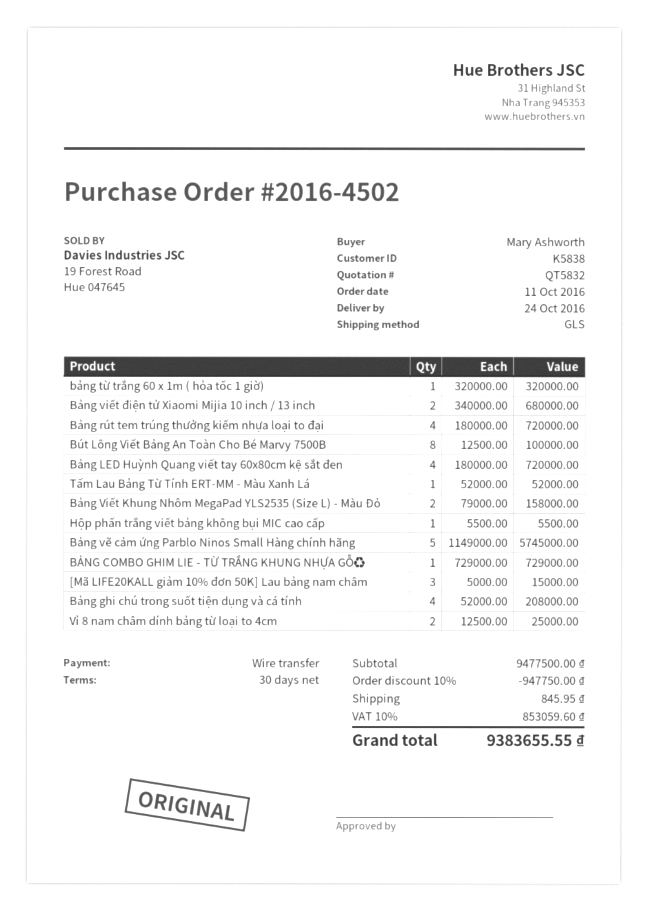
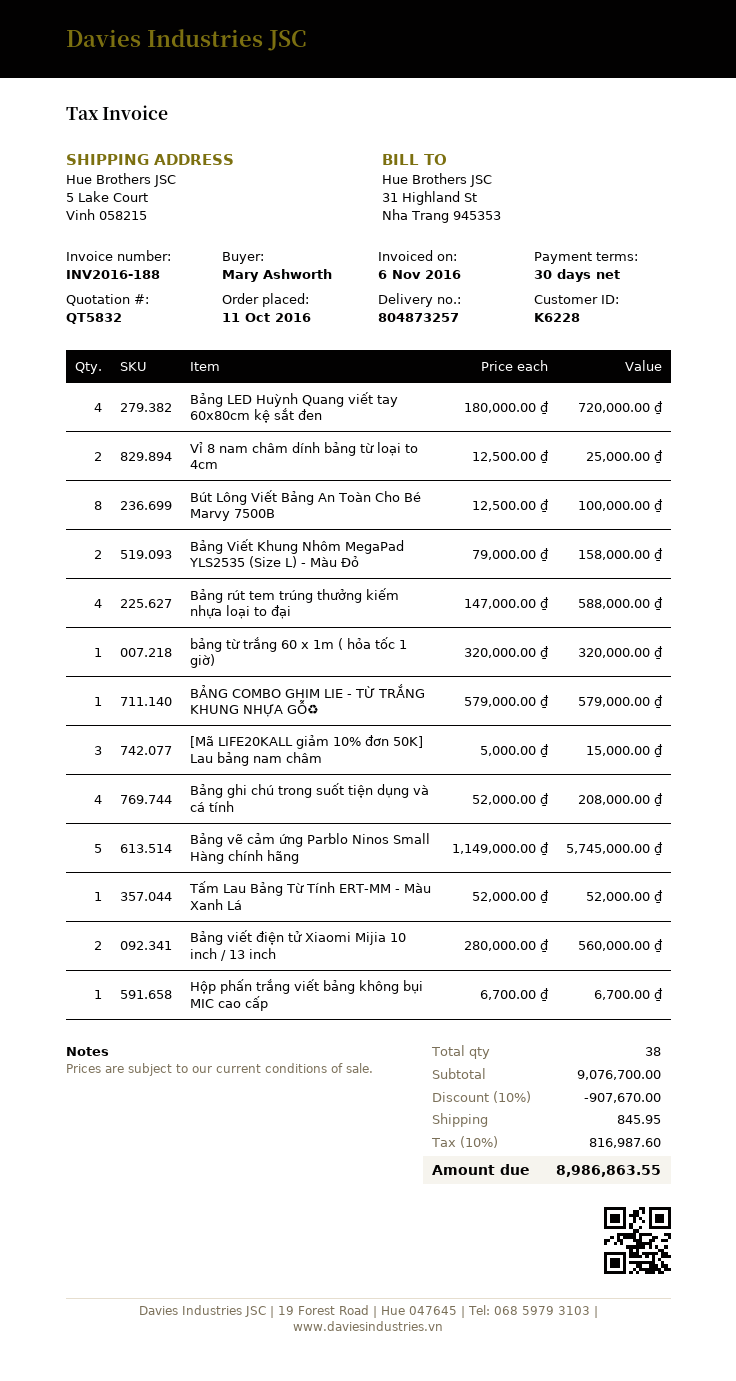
customer number: K5838 -> K6228
Bảng viết điện tử Xiaomi Mijia 10 inch / 13 inch: 2 x 340000.00 = 680000.00 -> 2 x 280000.00 = 560000.00
Bảng rút tem trúng thưởng kiếm nhựa loại to đại: 4 x 180000.00 = 720000.00 -> 4 x 147000.00 = 588000.00
Hộp phấn trắng viết bảng không bụi MIC cao cấp: 1 x 5500.00 = 5500.00 -> 1 x 6700.00 = 6700.00
BẢNG COMBO GHIM LIE - TỪ TRẮNG KHUNG NHỰA GỖ♻: 1 x 729000.00 = 729000.00 -> 1 x 579000.00 = 579000.00
subtotal: 9477500.00 -> 9076700.00
discount: 10% = 947750.00 -> 10% = 907670.00
tax: 10% = 853059.60 -> 10% = 816987.60
total: 9383655.55 -> 8986863.55

